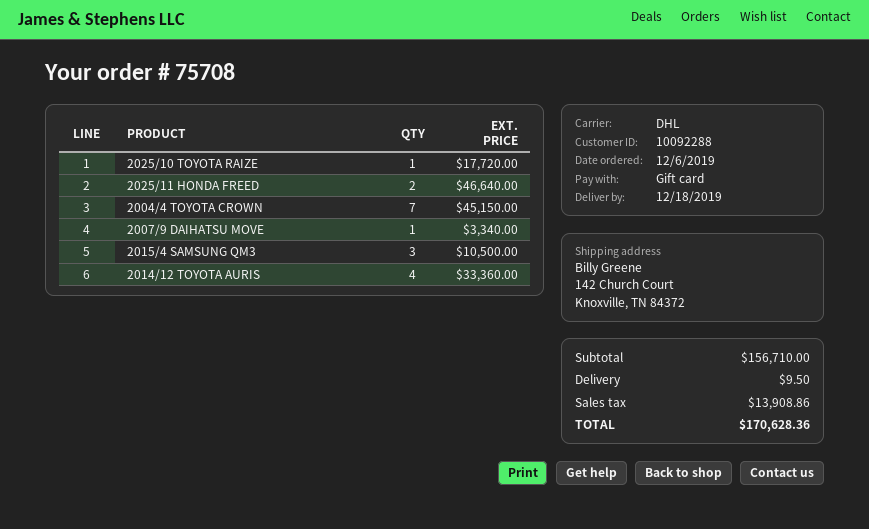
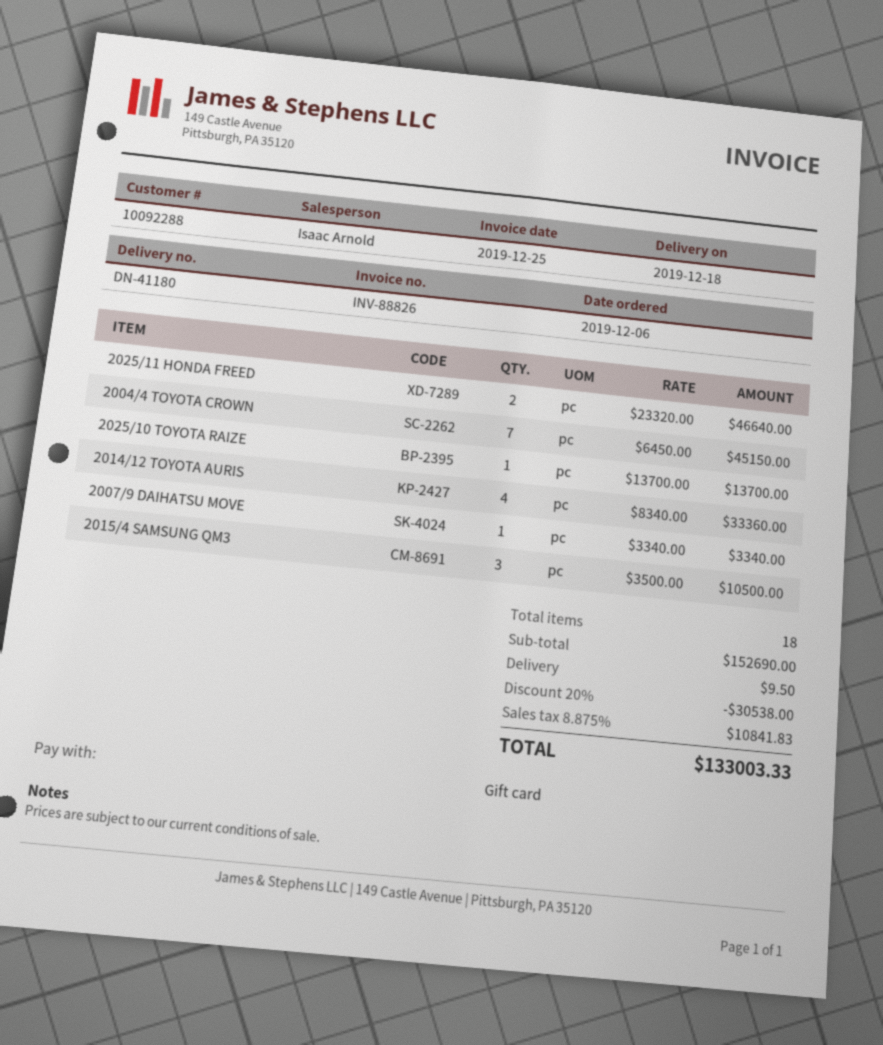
2025/10 TOYOTA RAIZE: 1 for 17720.00 -> 1 for 13700.00
subtotal: 156710.00 -> 152690.00
discount: none -> 20% = 30538.00
tax: 13908.86 -> 10841.83
total: 170628.36 -> 133003.33

